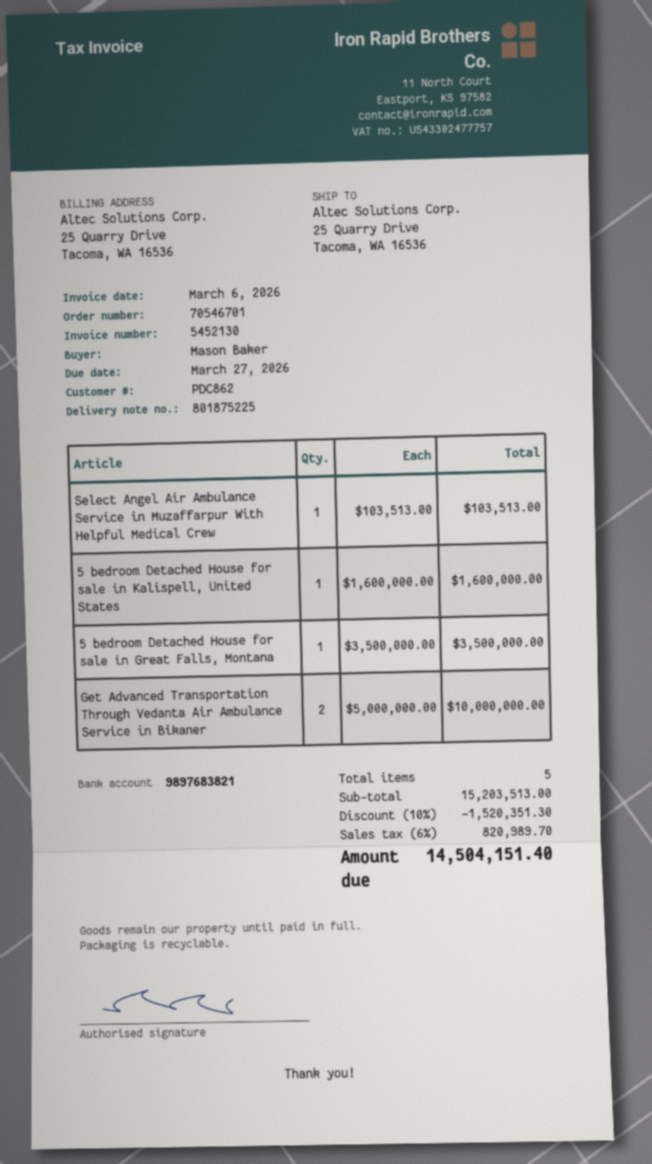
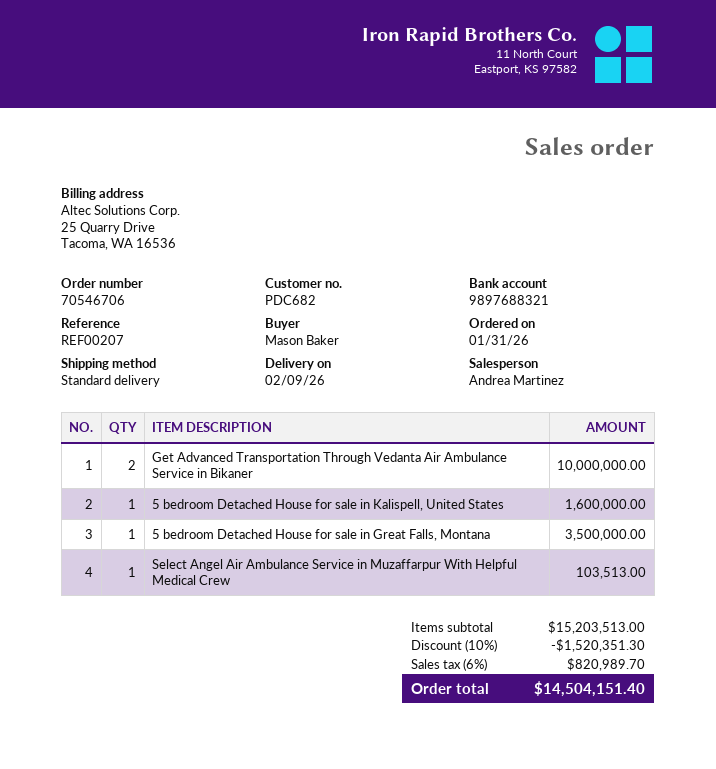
order number: 70546701 -> 70546706
customer number: PDC862 -> PDC682
bank account: 9897683821 -> 9897688321

